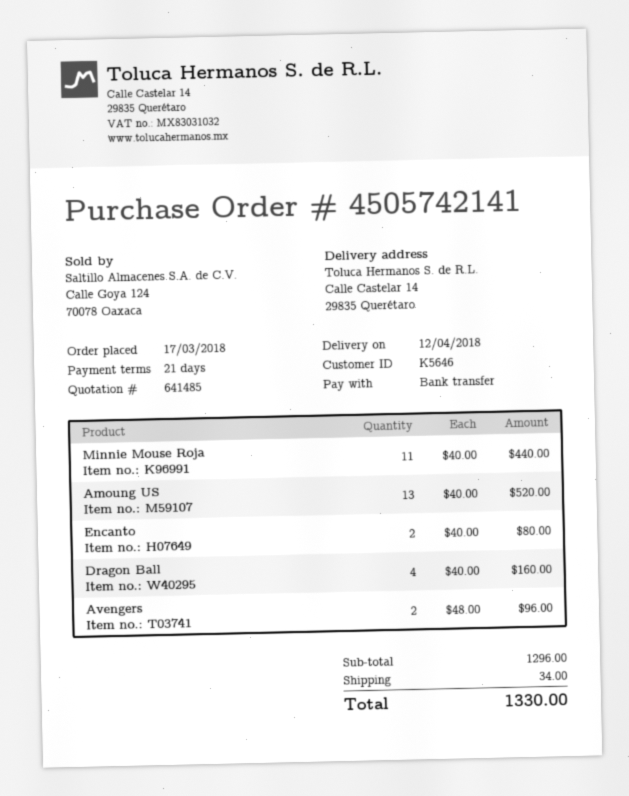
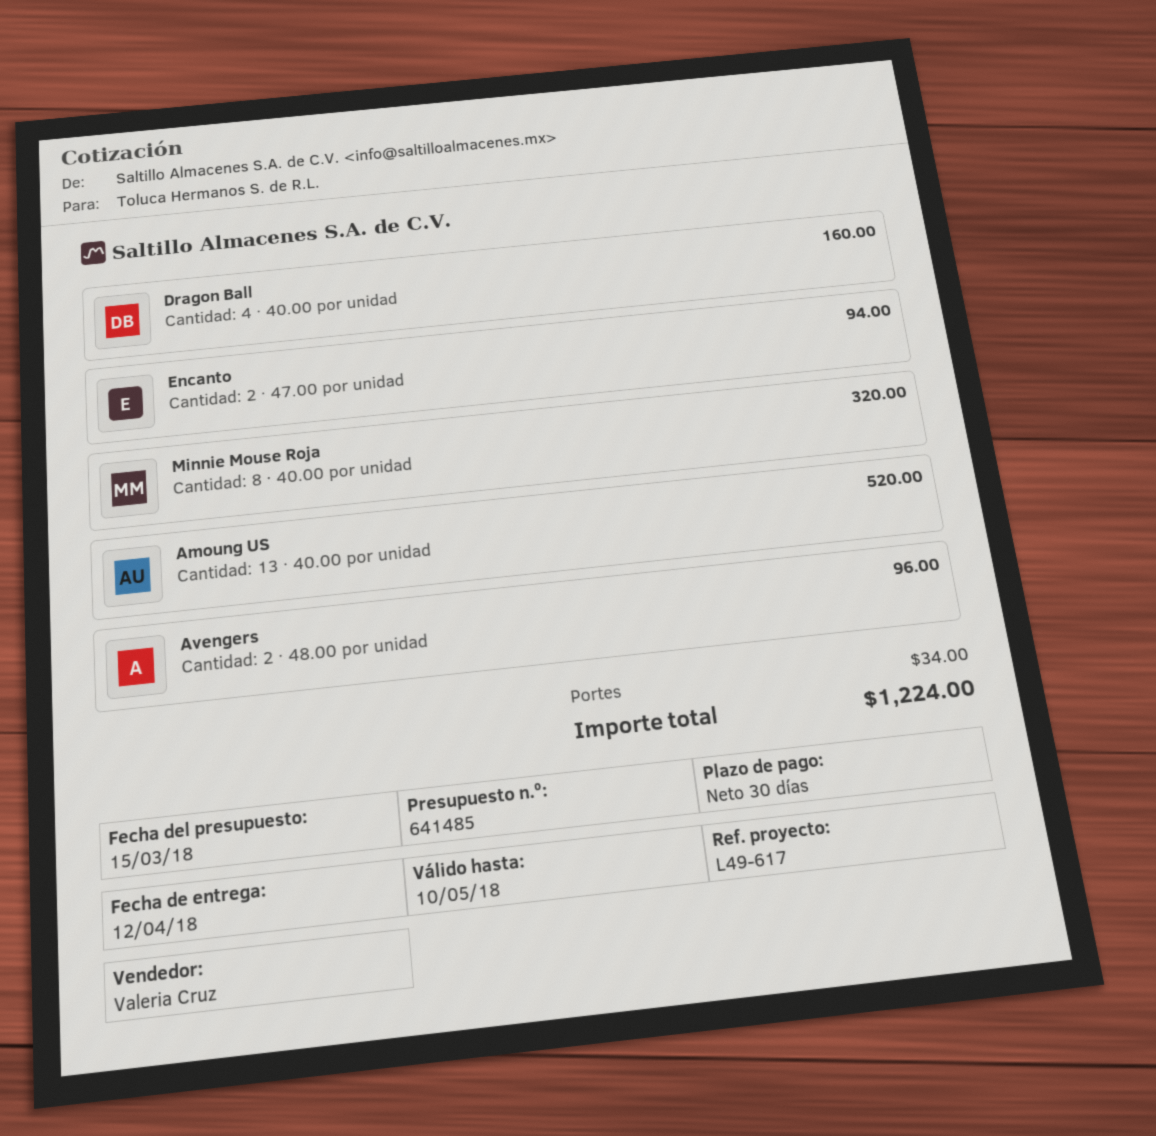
payment terms: 21 days -> 30 days
Minnie Mouse Roja: 11 x 40.00 = 440.00 -> 8 x 40.00 = 320.00
Encanto: 2 x 40.00 = 80.00 -> 2 x 47.00 = 94.00
total: 1330.00 -> 1224.00

